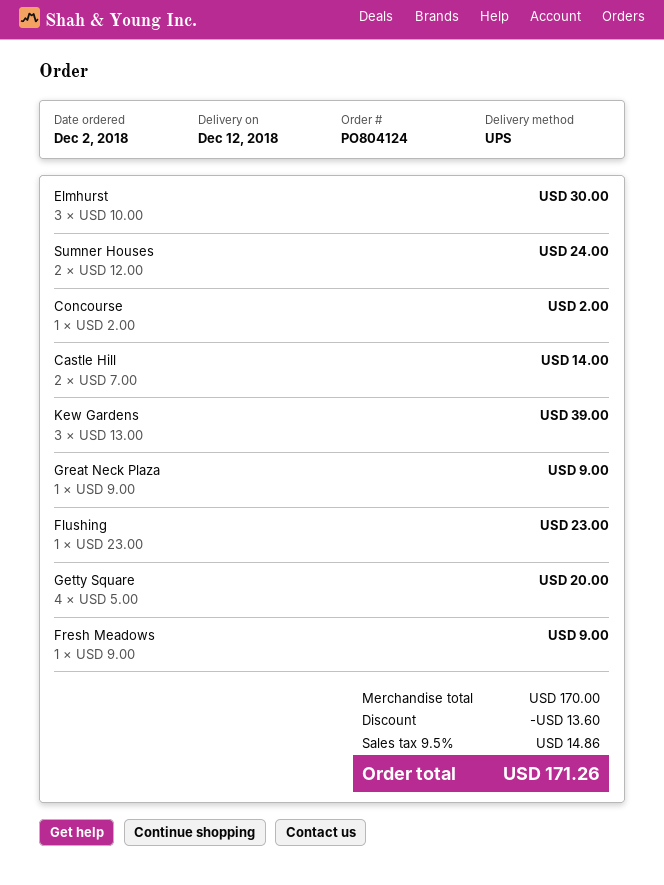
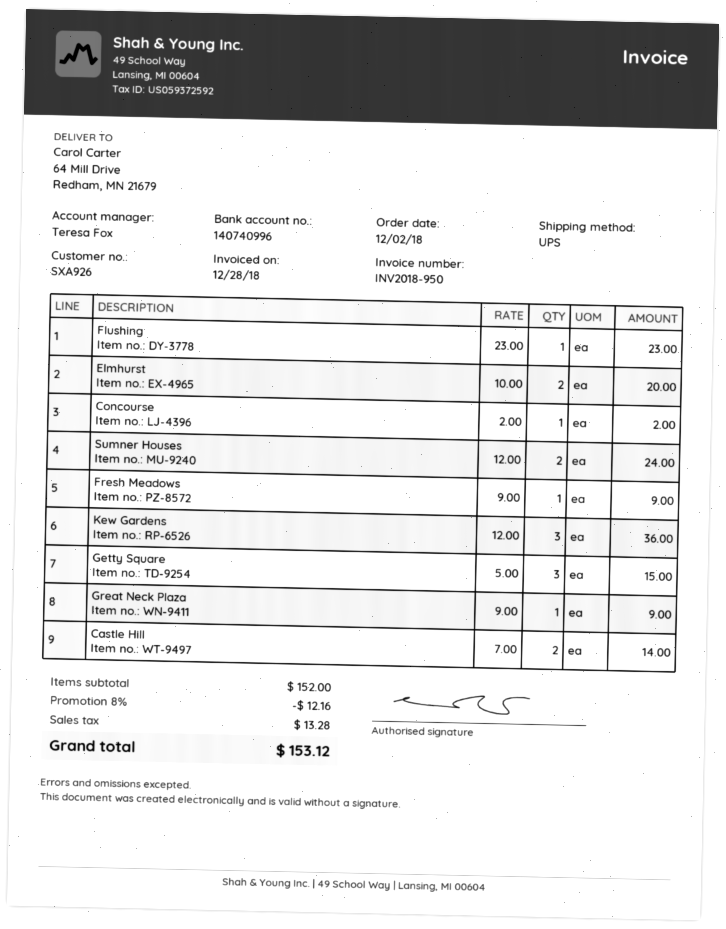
Elmhurst: 3 x 10.00 = 30.00 -> 2 x 10.00 = 20.00
Kew Gardens: 3 x 13.00 = 39.00 -> 3 x 12.00 = 36.00
Getty Square: 4 x 5.00 = 20.00 -> 3 x 5.00 = 15.00
subtotal: 170.00 -> 152.00
discount: 13.60 -> 12.16
tax: 14.86 -> 13.28
total: 171.26 -> 153.12

